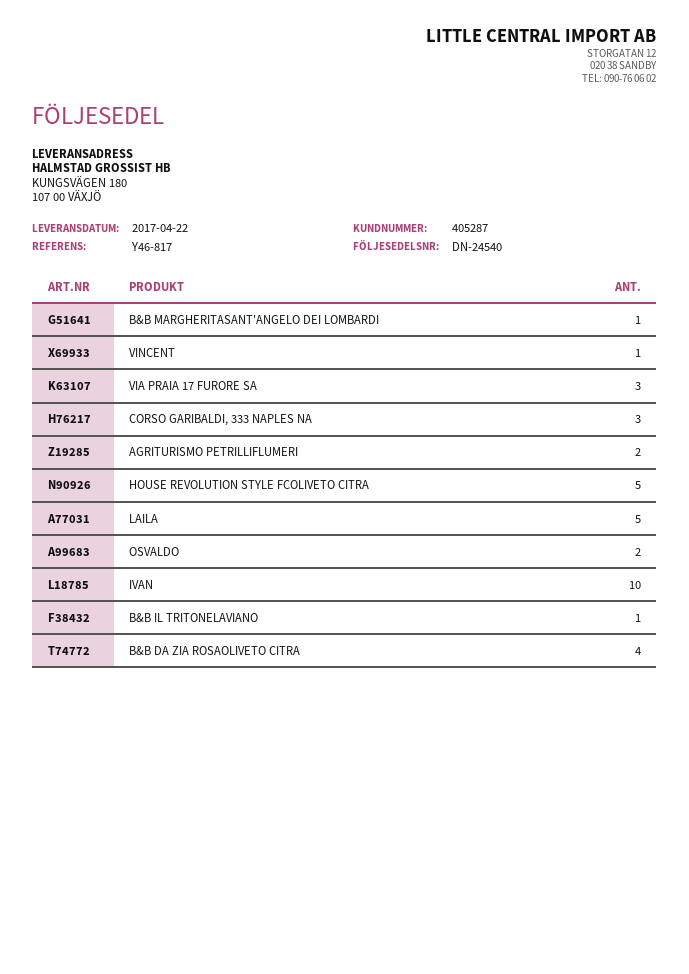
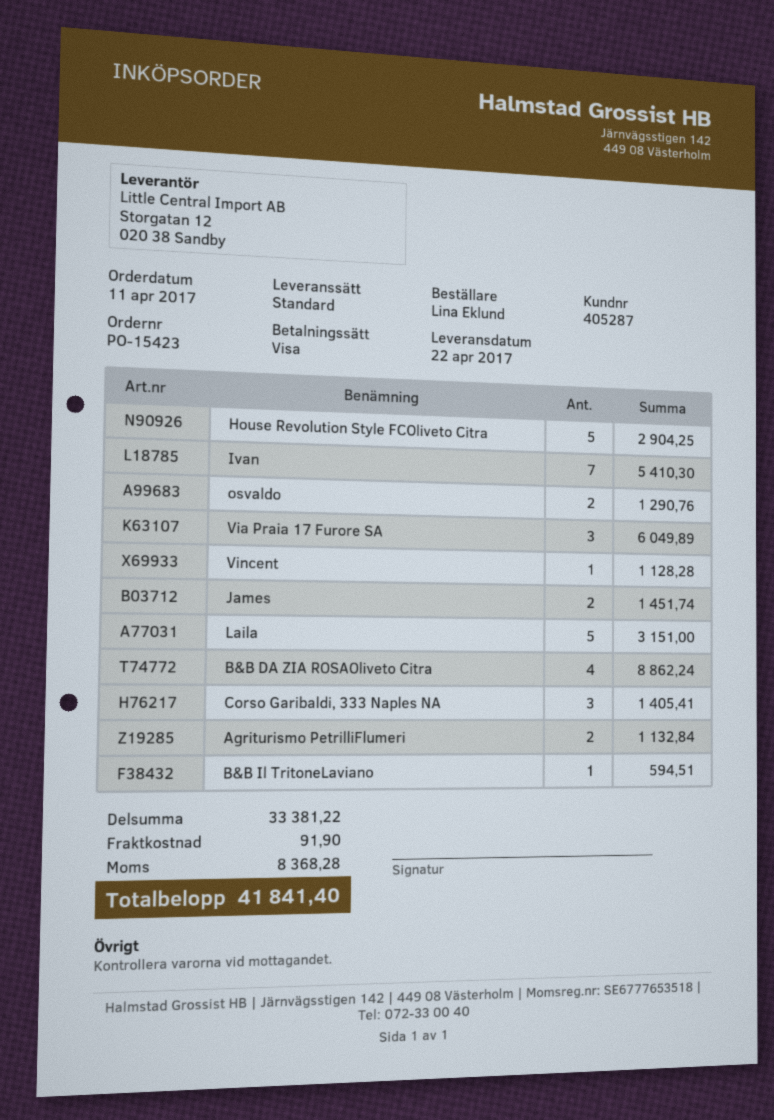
B&B MARGHERITASANT'ANGELO DEI LOMBARDI: 1 -> none
IVAN: 10 -> 7
James: none -> 2

